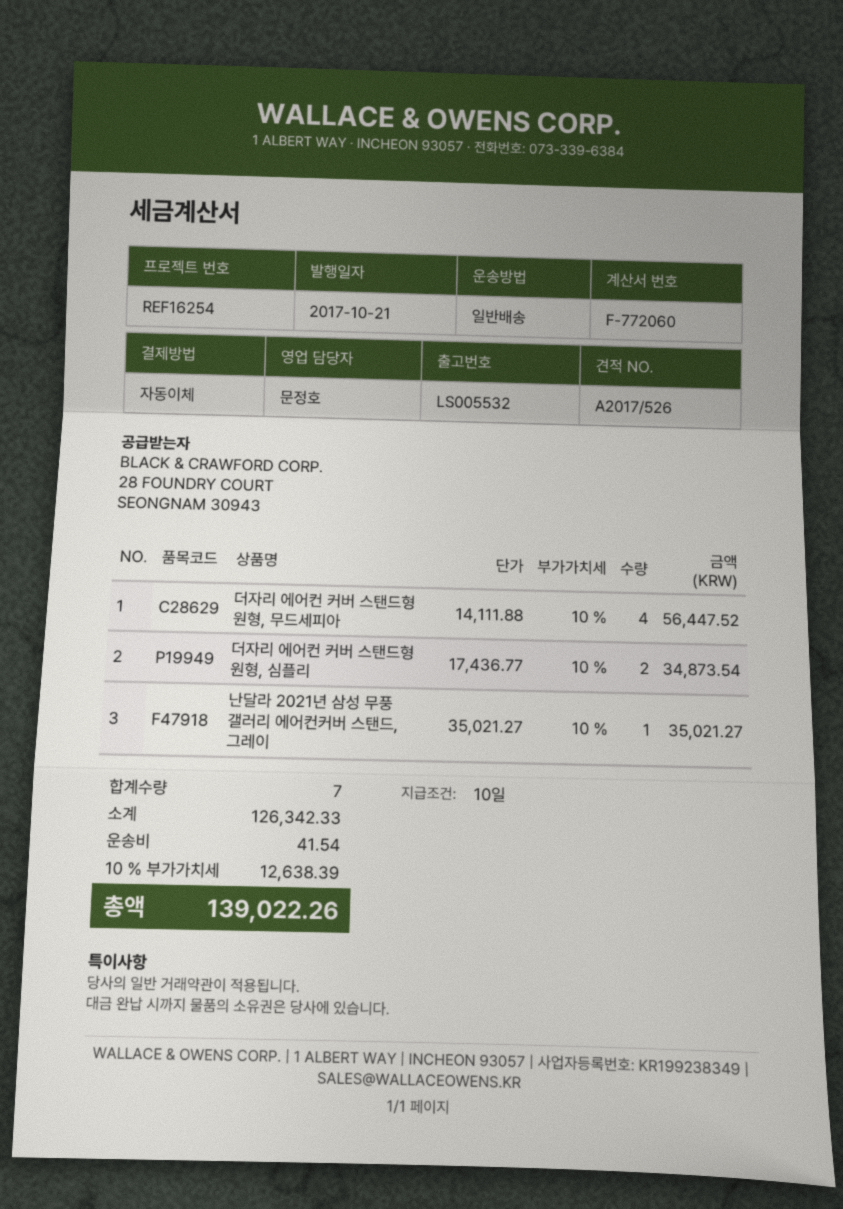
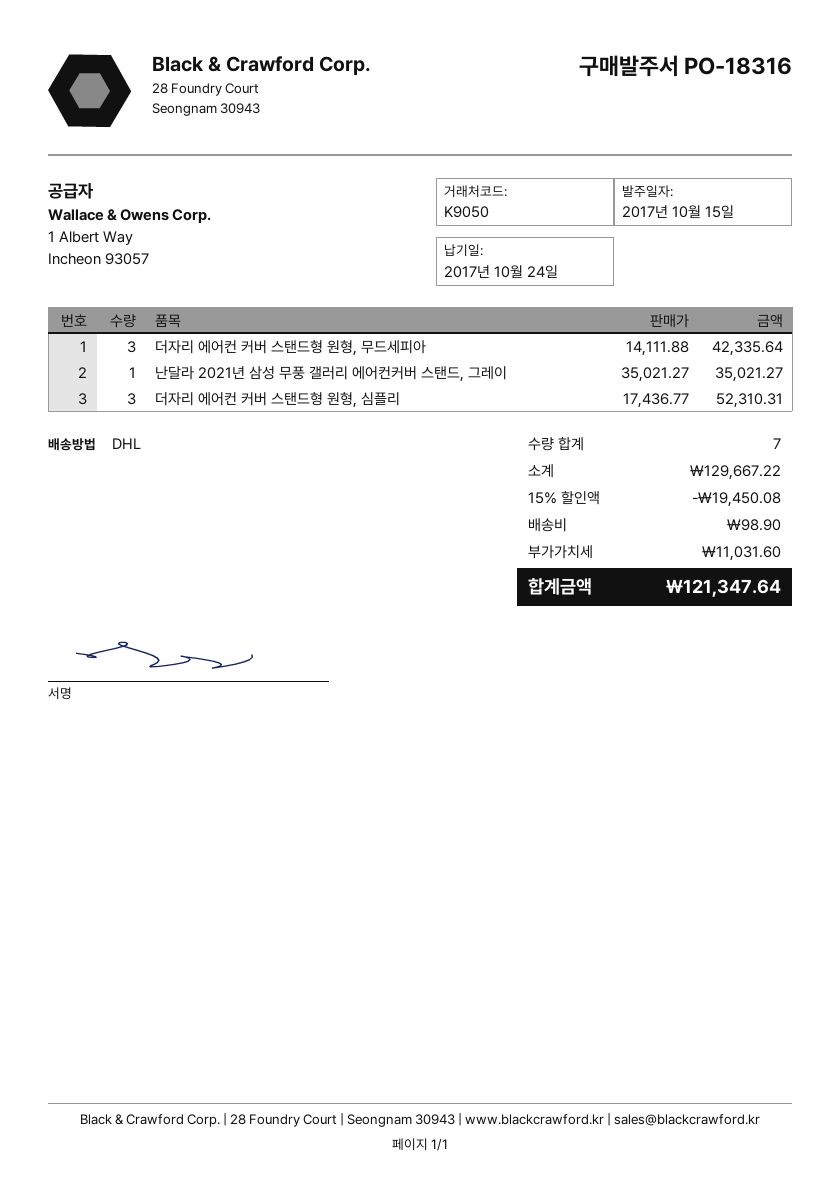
shipping method: standard -> DHL
더자리 에어컨 커버 스탠드형 원형, 무드세피아: 4 x 14111.88 = 56447.52 -> 3 x 14111.88 = 42335.64
더자리 에어컨 커버 스탠드형 원형, 심플리: 2 x 17436.77 = 34873.54 -> 3 x 17436.77 = 52310.31
subtotal: 126342.33 -> 129667.22
discount: none -> 15% = 19450.08
shipping: 41.54 -> 98.90
tax: 12638.39 -> 11031.60
total: 139022.26 -> 121347.64

